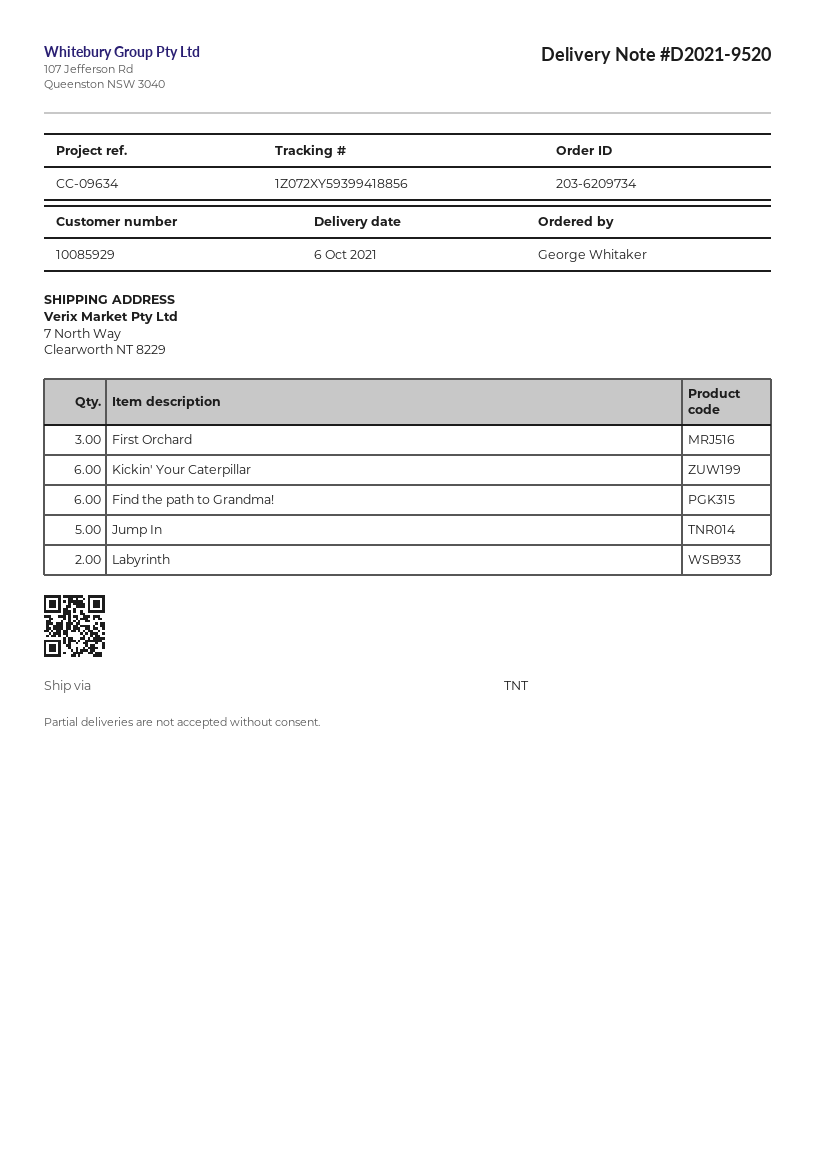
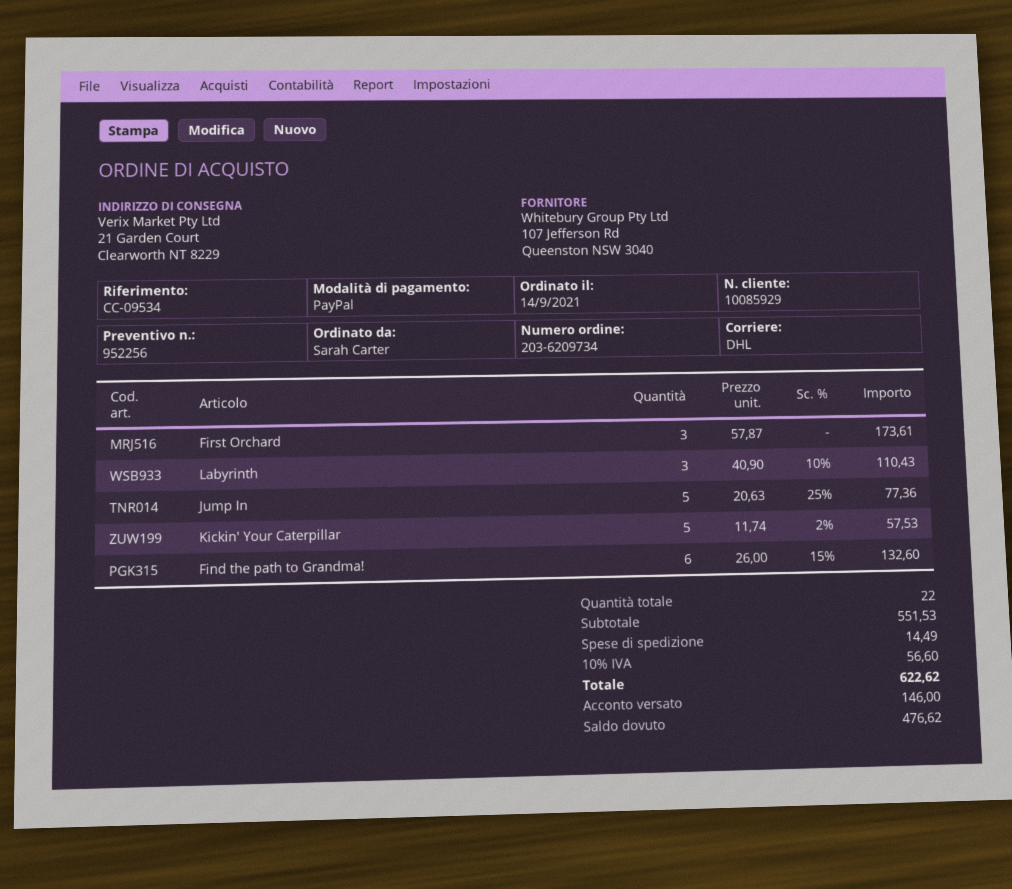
reference: CC-09634 -> CC-09534
ordered by: George Whitaker -> Sarah Carter
shipping method: TNT -> DHL
ship to: 7 North Way, Clearworth NT 8229 -> 21 Garden Court, Clearworth NT 8229
Kickin' Your Caterpillar: 6 -> 5
Labyrinth: 2 -> 3

